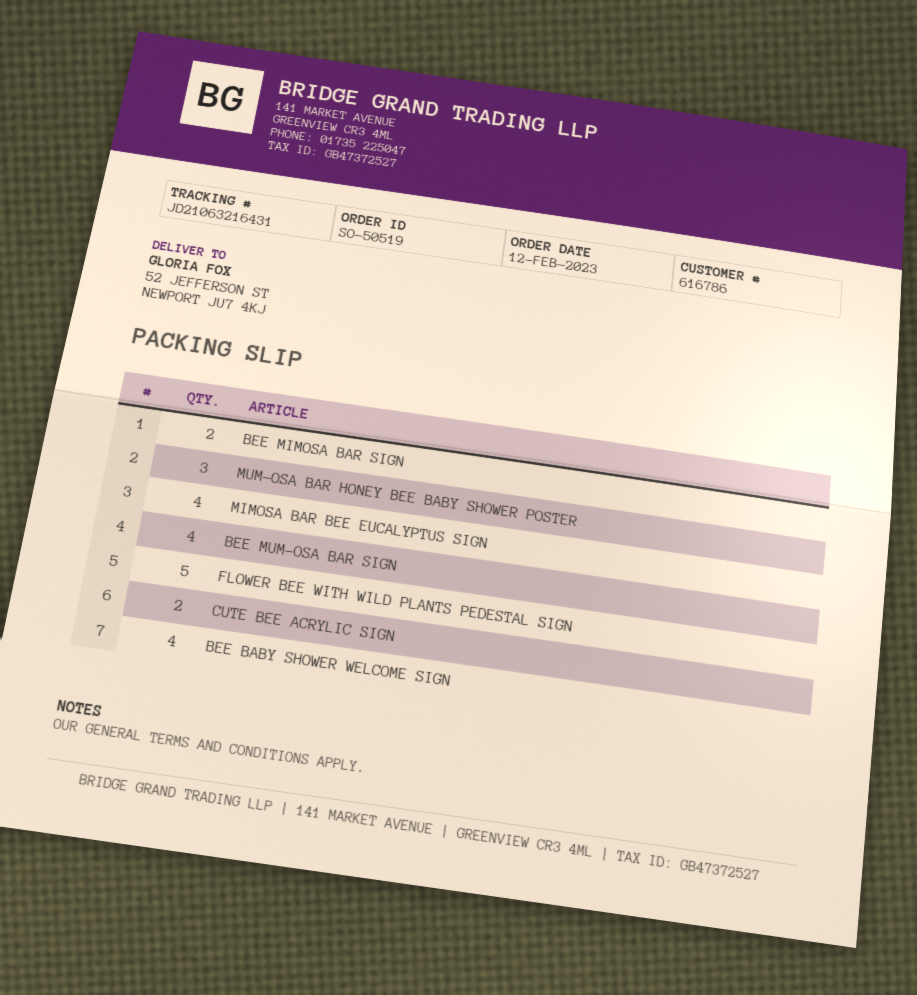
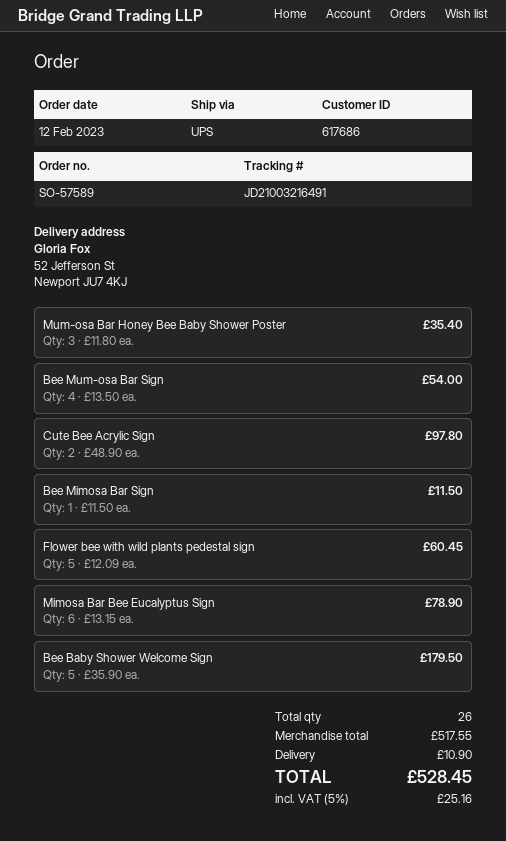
order number: SO-50519 -> SO-57589
customer number: 616786 -> 617686
tracking number: JD21063216431 -> JD21003216491
BEE MIMOSA BAR SIGN: 2 -> 1
MIMOSA BAR BEE EUCALYPTUS SIGN: 4 -> 6
BEE BABY SHOWER WELCOME SIGN: 4 -> 5

